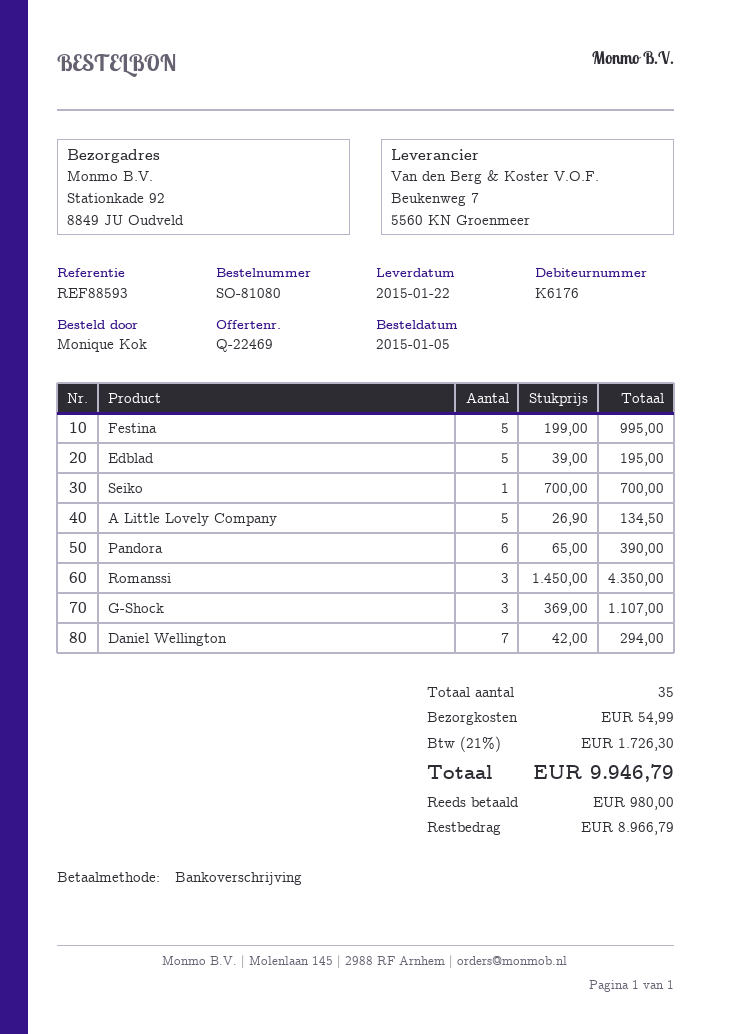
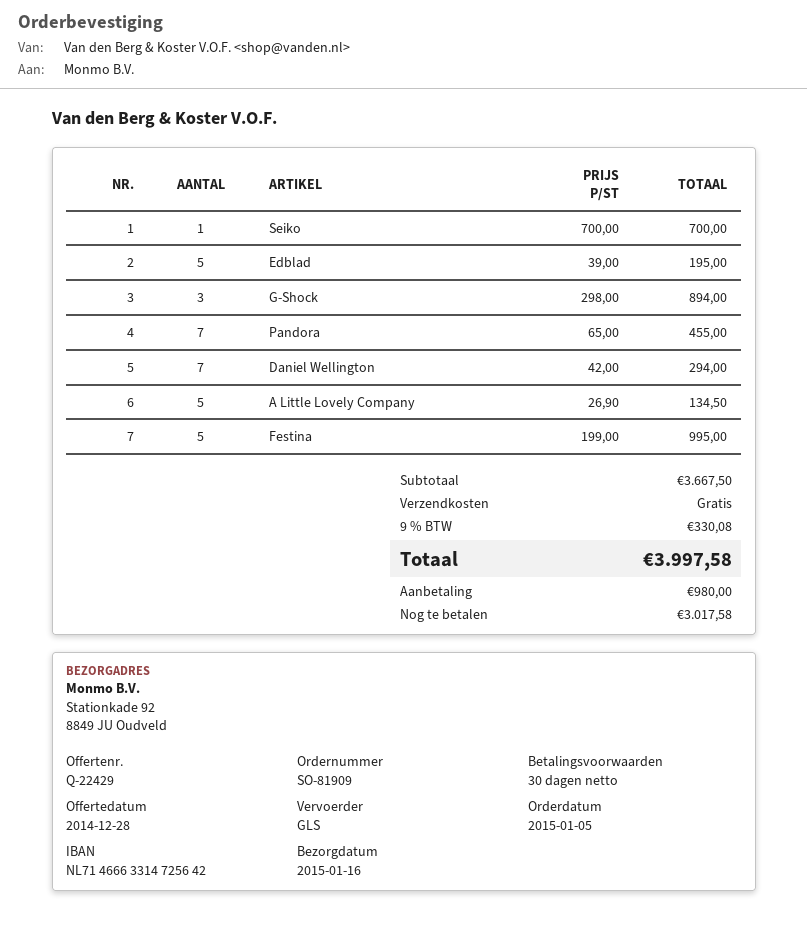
quote number: Q-22469 -> Q-22429
order number: SO-81080 -> SO-81909
delivery date: 2015-01-22 -> 2015-01-16
Pandora: 6 x 65.00 = 390.00 -> 7 x 65.00 = 455.00
Romanssi: 3 x 1450.00 = 4350.00 -> none
G-Shock: 3 x 369.00 = 1107.00 -> 3 x 298.00 = 894.00
shipping: 54.99 -> 0.00
tax: 21% = 1726.30 -> 9% = 330.08
total: 9946.79 -> 3997.58
balance: 8966.79 -> 3017.58

